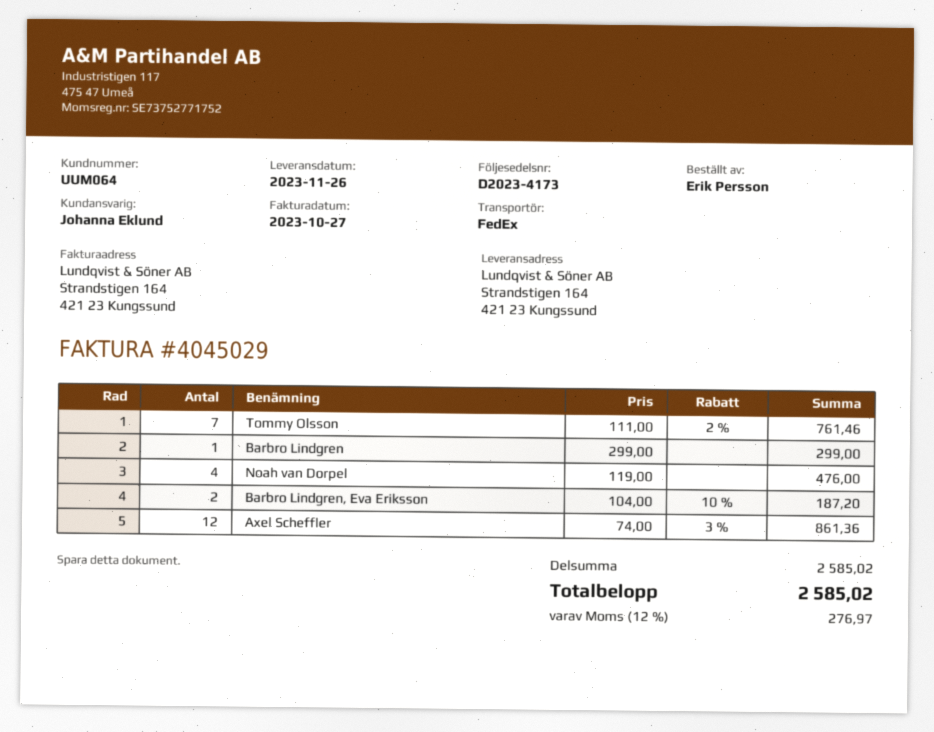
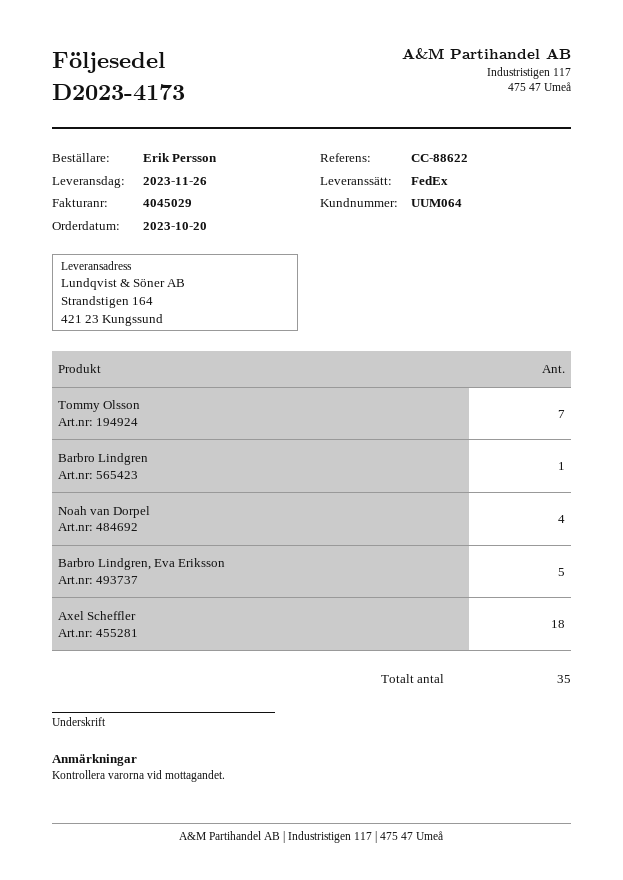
Barbro Lindgren, Eva Eriksson: 2 -> 5
Axel Scheffler: 12 -> 18

